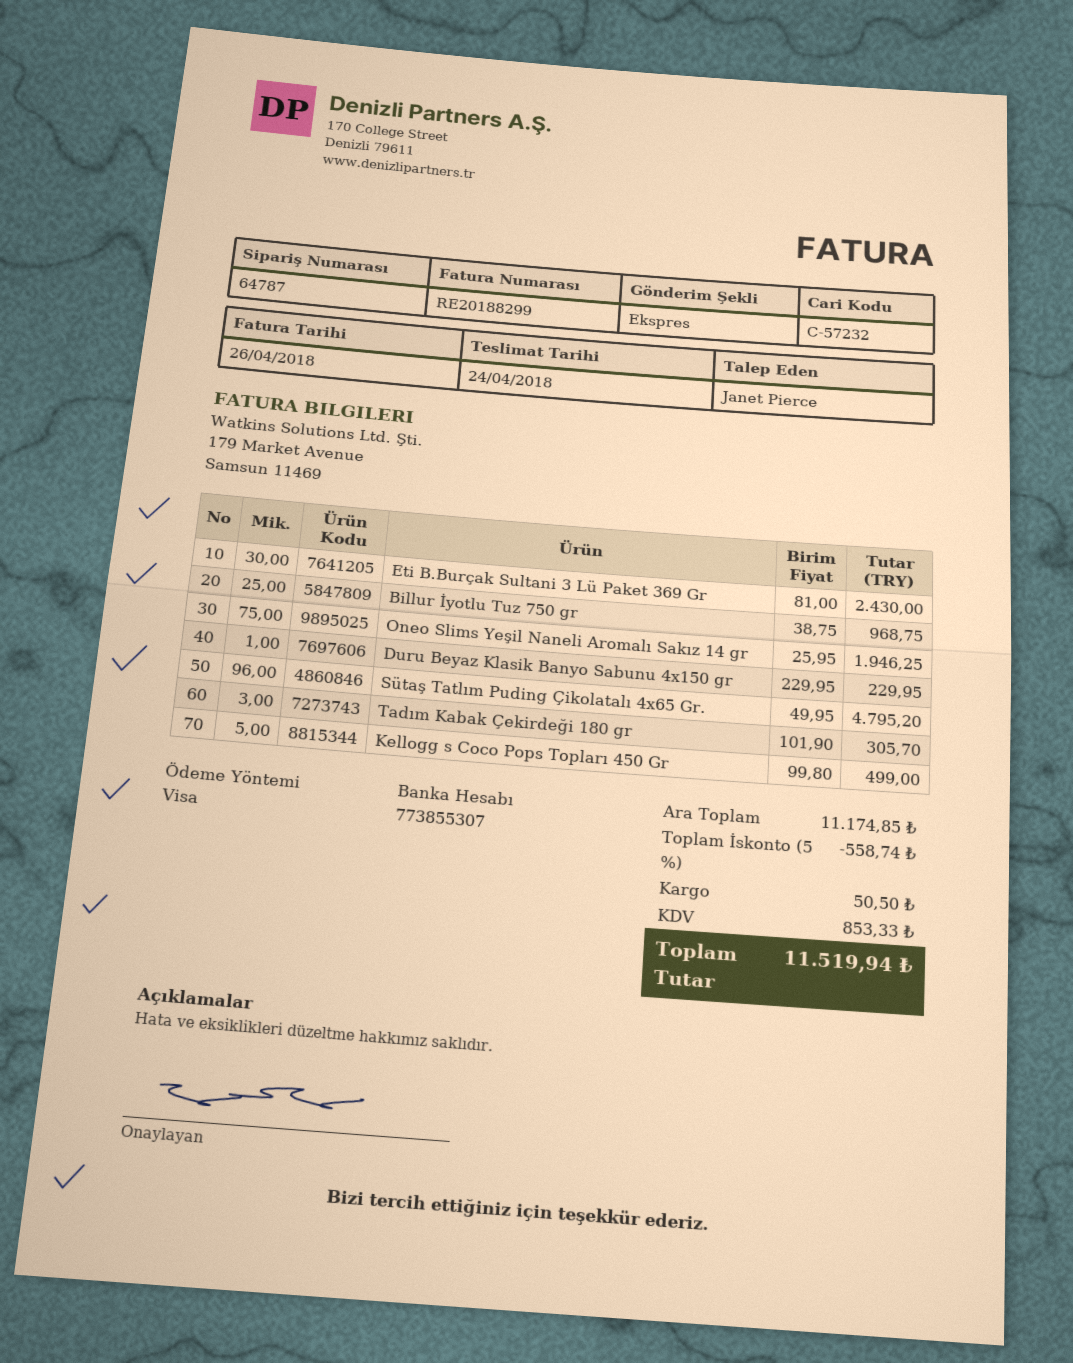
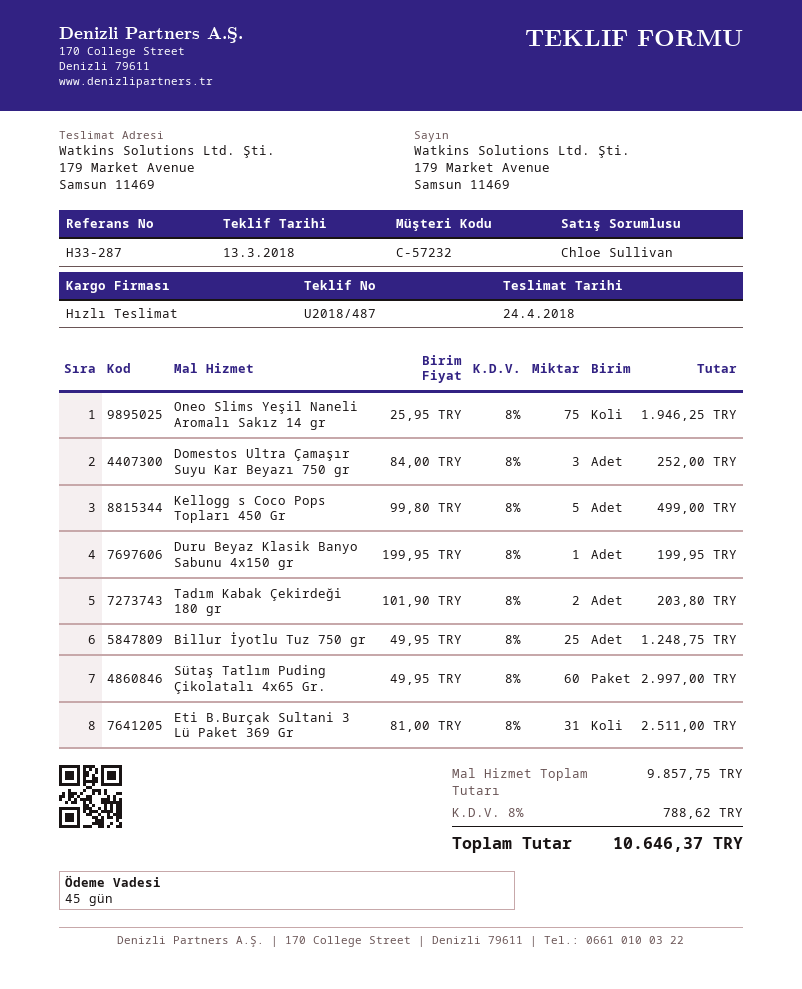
Eti B.Burçak Sultani 3 Lü Paket 369 Gr: 30 x 81.00 = 2430.00 -> 31 x 81.00 = 2511.00
Billur İyotlu Tuz 750 gr: 25 x 38.75 = 968.75 -> 25 x 49.95 = 1248.75
Duru Beyaz Klasik Banyo Sabunu 4x150 gr: 1 x 229.95 = 229.95 -> 1 x 199.95 = 199.95
Sütaş Tatlım Puding Çikolatalı 4x65 Gr.: 96 x 49.95 = 4795.20 -> 60 x 49.95 = 2997.00
Tadım Kabak Çekirdeği 180 gr: 3 x 101.90 = 305.70 -> 2 x 101.90 = 203.80
Domestos Ultra Çamaşır Suyu Kar Beyazı 750 gr: none -> 3 x 84.00 = 252.00
subtotal: 11174.85 -> 9857.75
discount: 5% = 558.74 -> none
shipping: 50.50 -> none
tax: 853.33 -> 788.62
total: 11519.94 -> 10646.37

